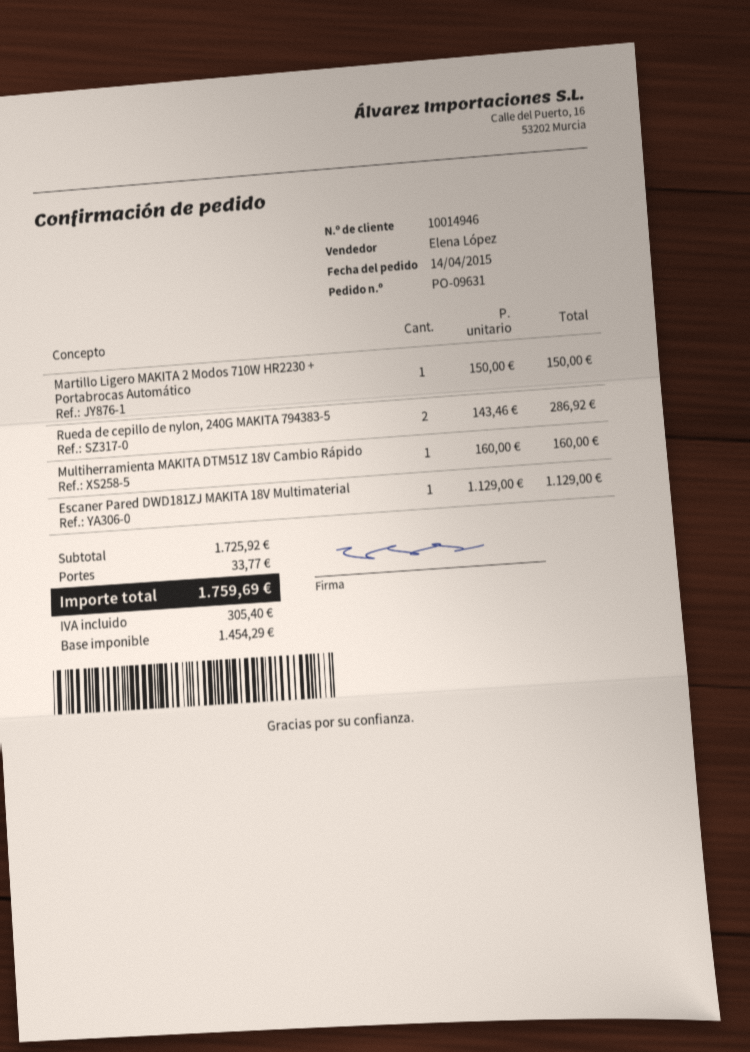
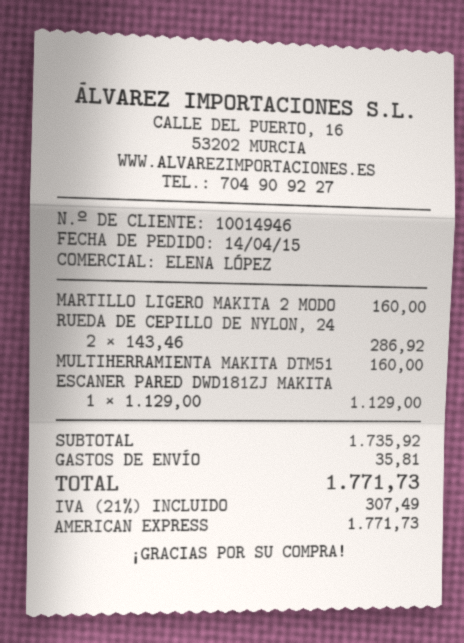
Martillo Ligero MAKITA 2 Modos 710W HR2230 + Portabrocas Automático: 1 x 150.00 = 150.00 -> 1 x 160.00 = 160.00
subtotal: 1725.92 -> 1735.92
shipping: 33.77 -> 35.81
tax: 305.40 -> 307.49
total: 1759.69 -> 1771.73

